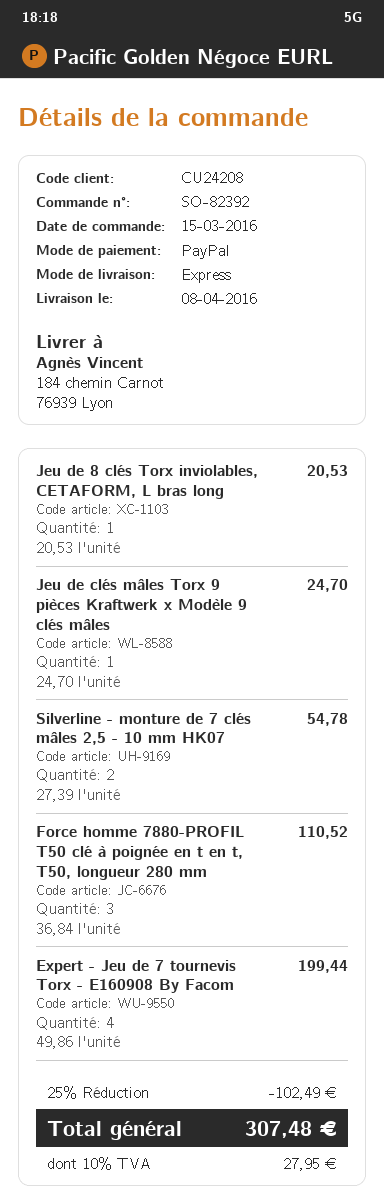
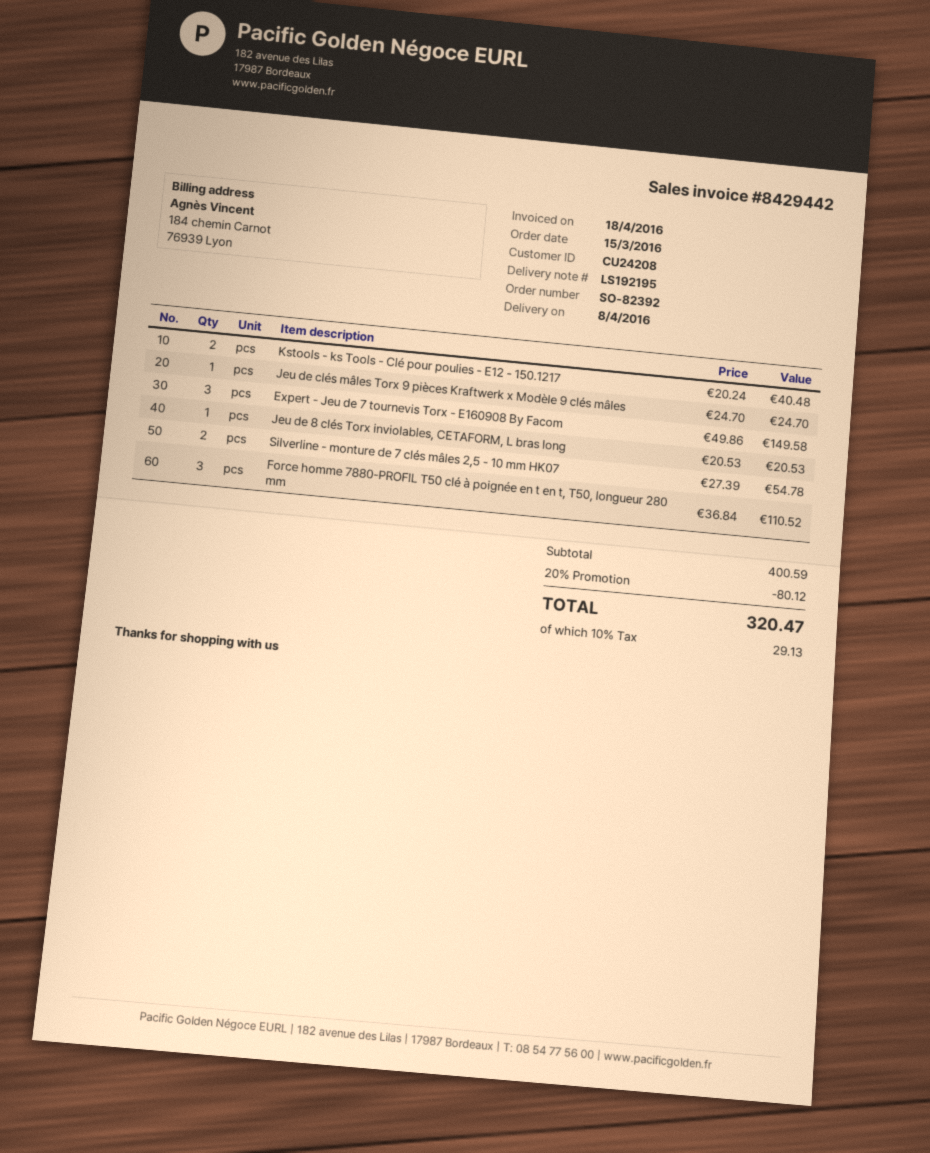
Expert - Jeu de 7 tournevis Torx - E160908 By Facom: 4 x 49.86 = 199.44 -> 3 x 49.86 = 149.58
Kstools - ks Tools - Clé pour poulies - E12 - 150.1217: none -> 2 x 20.24 = 40.48
discount: 25% = 102.49 -> 20% = 80.12
tax: 10% = 27.95 -> 10% = 29.13
total: 307.48 -> 320.47

